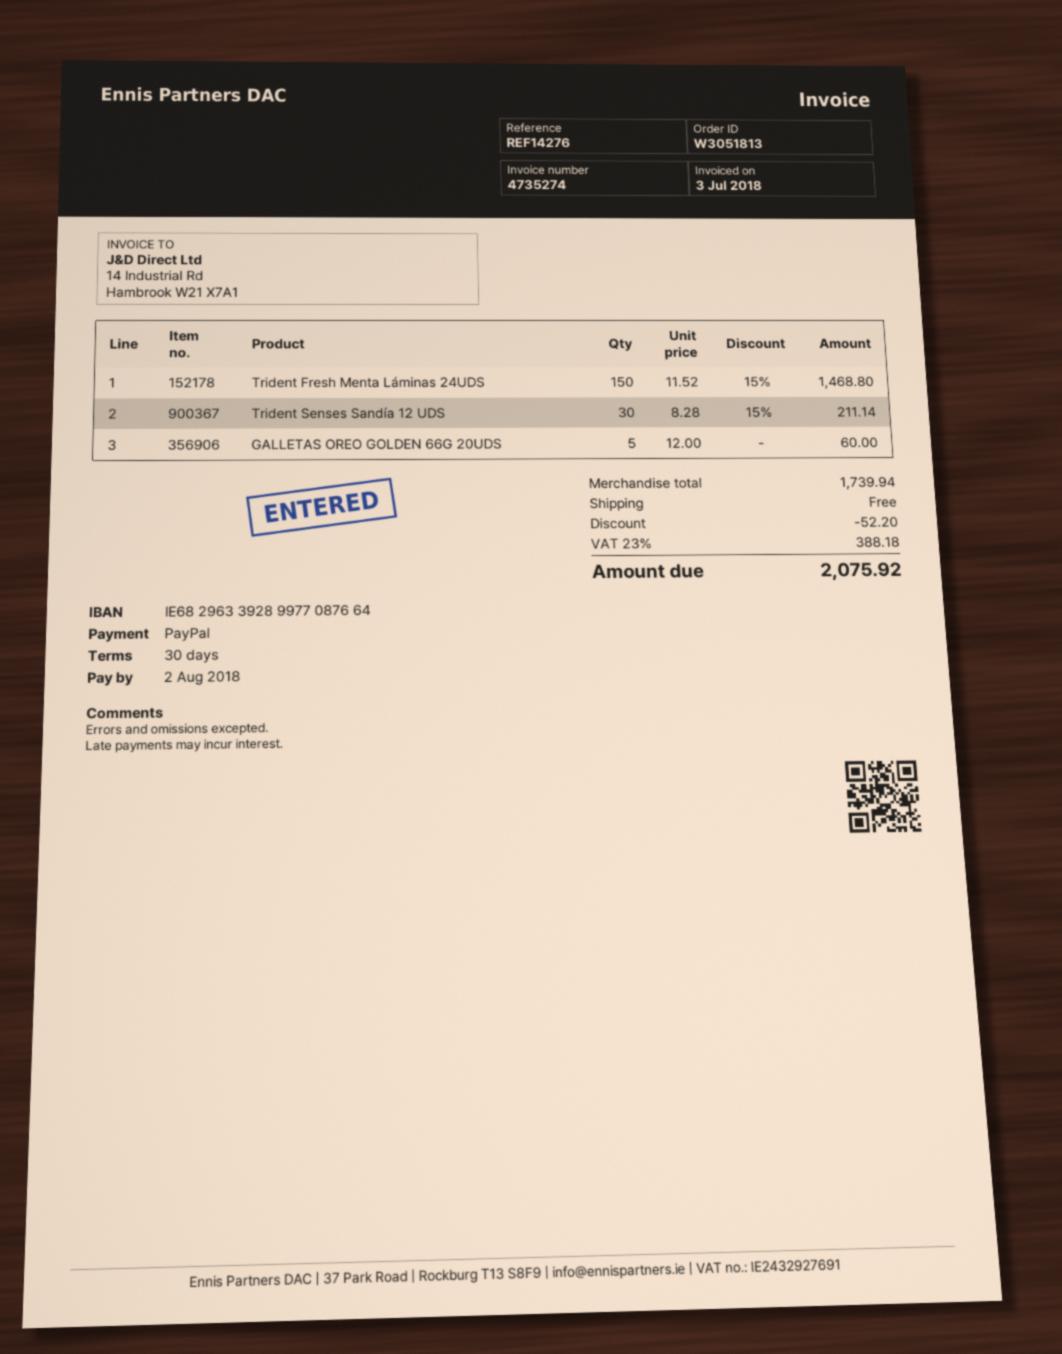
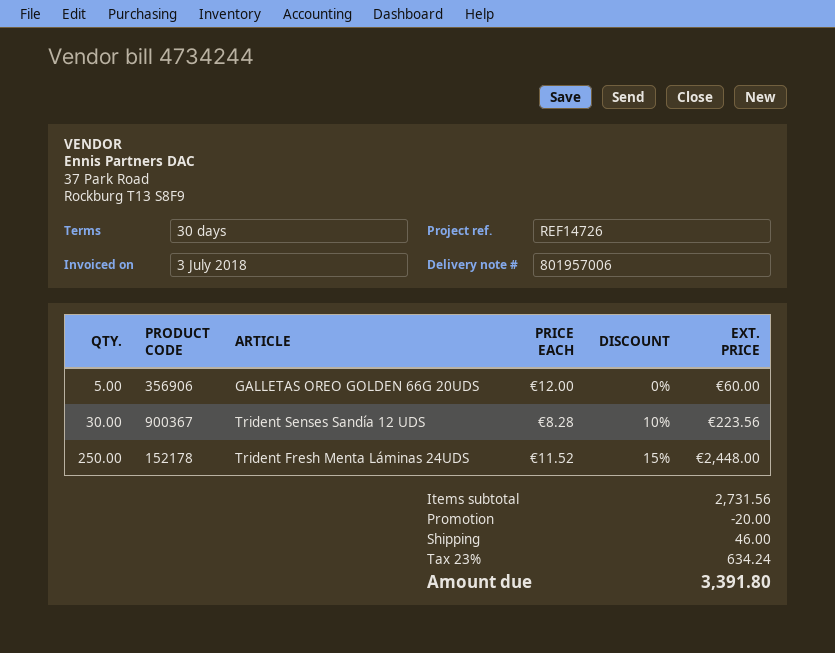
invoice number: 4735274 -> 4734244
reference: REF14276 -> REF14726
Trident Fresh Menta Láminas 24UDS: 150 x 11.52 - 15% = 1468.80 -> 250 x 11.52 - 15% = 2448.00
Trident Senses Sandía 12 UDS: 30 x 8.28 - 15% = 211.14 -> 30 x 8.28 - 10% = 223.56
subtotal: 1739.94 -> 2731.56
discount: 52.20 -> 20.00
shipping: 0.00 -> 46.00
tax: 23% = 388.18 -> 23% = 634.24
total: 2075.92 -> 3391.80

